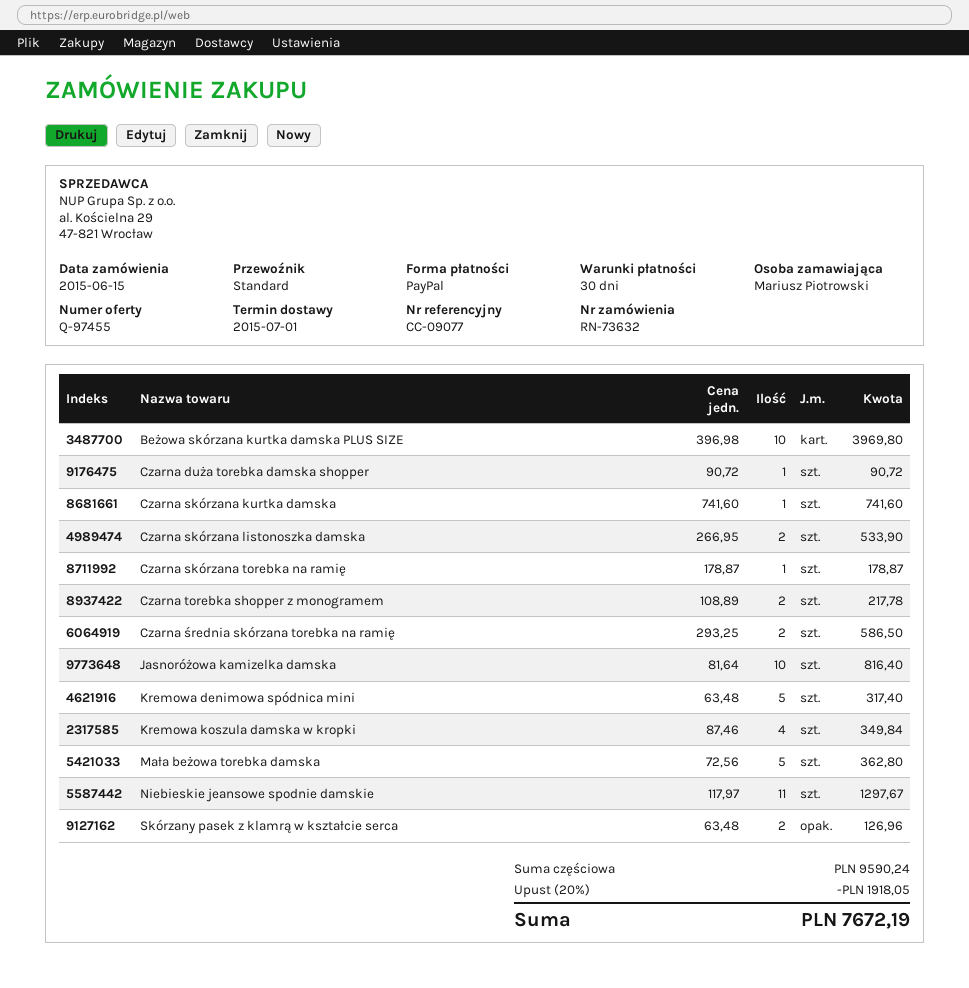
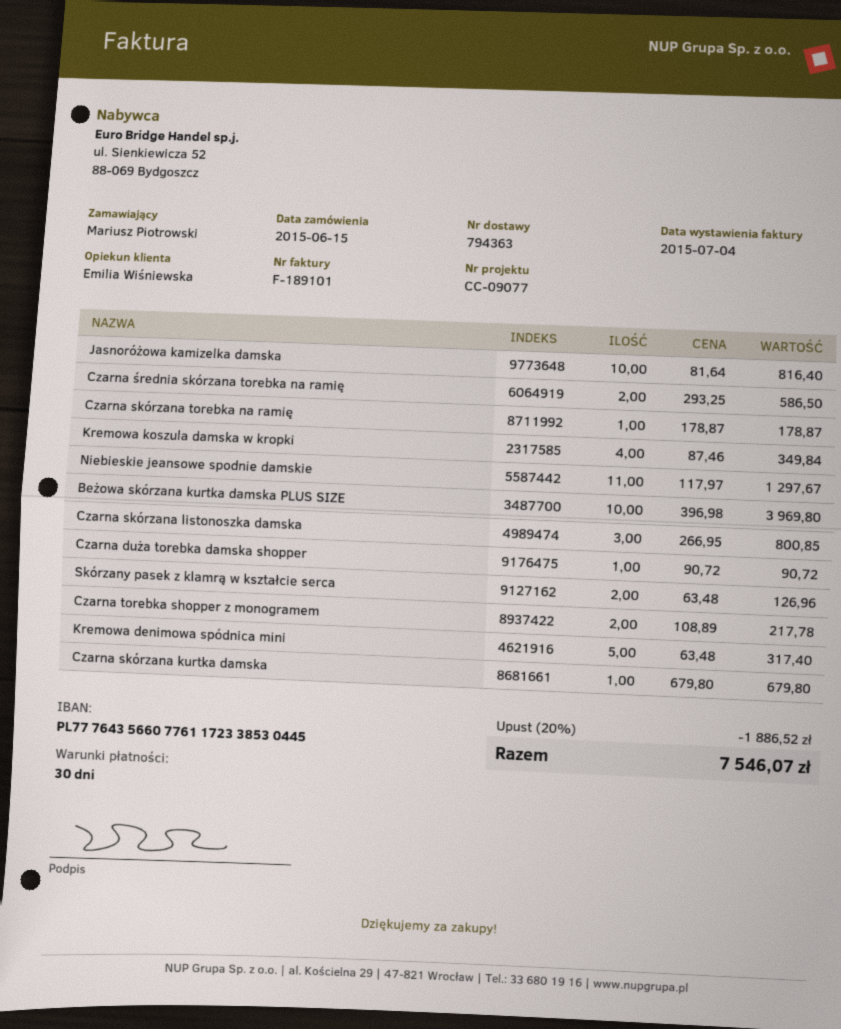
Czarna skórzana kurtka damska: 1 x 741.60 = 741.60 -> 1 x 679.80 = 679.80
Czarna skórzana listonoszka damska: 2 x 266.95 = 533.90 -> 3 x 266.95 = 800.85
Mała beżowa torebka damska: 5 x 72.56 = 362.80 -> none
discount: 20% = 1918.05 -> 20% = 1886.52
total: 7672.19 -> 7546.07

